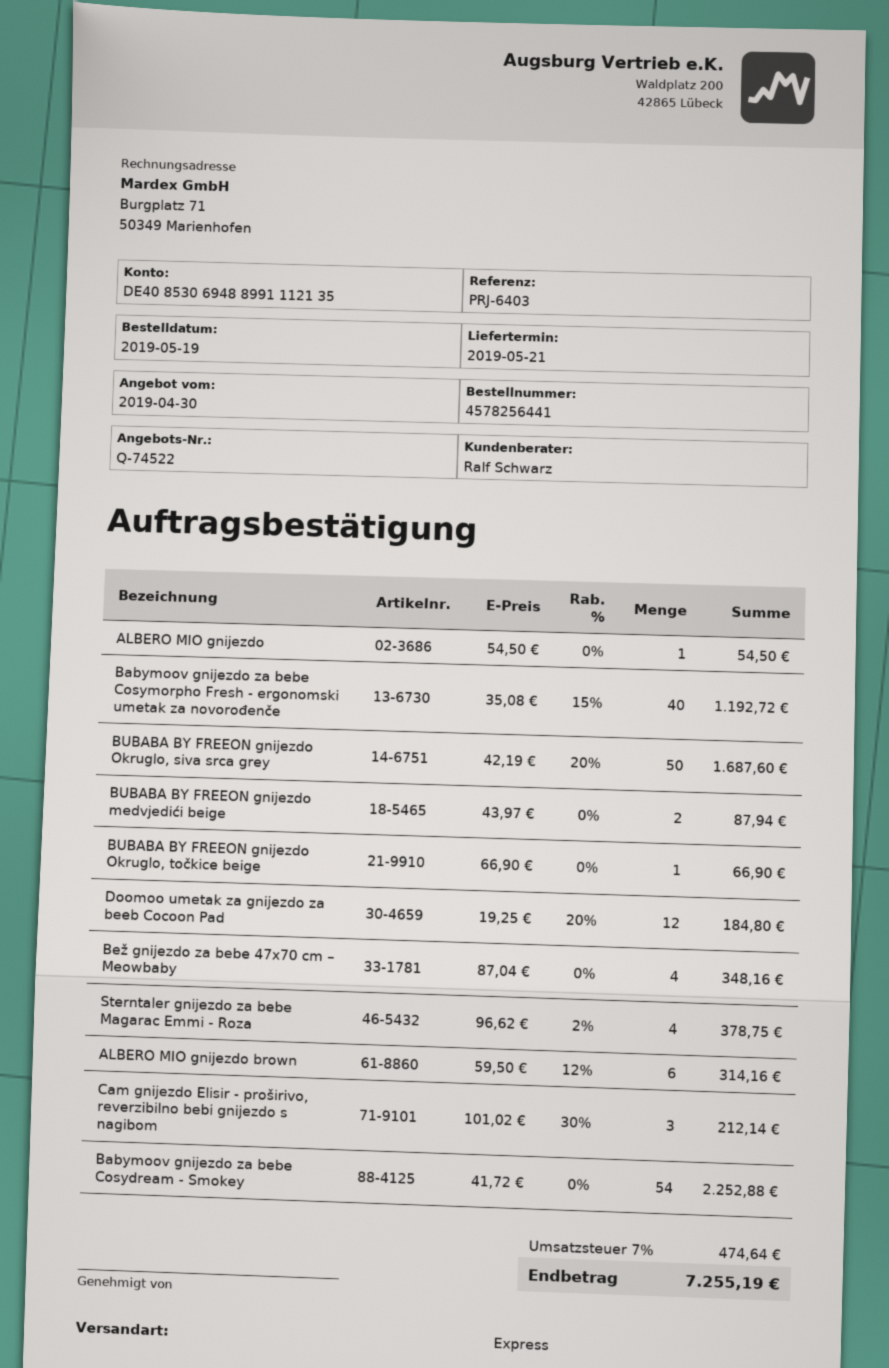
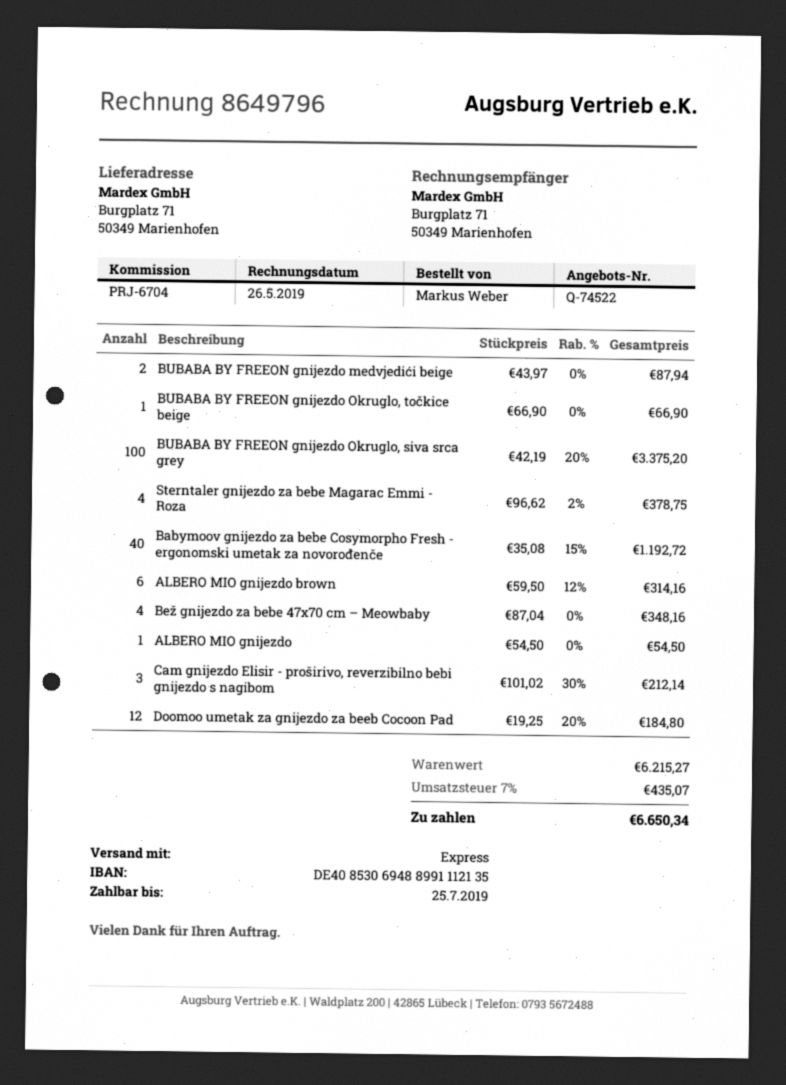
reference: PRJ-6403 -> PRJ-6704
BUBABA BY FREEON gnijezdo Okruglo, siva srca grey: 50 x 42.19 - 20% = 1687.60 -> 100 x 42.19 - 20% = 3375.20
Babymoov gnijezdo za bebe Cosydream - Smokey: 54 x 41.72 = 2252.88 -> none
tax: 7% = 474.64 -> 7% = 435.07
total: 7255.19 -> 6650.34

